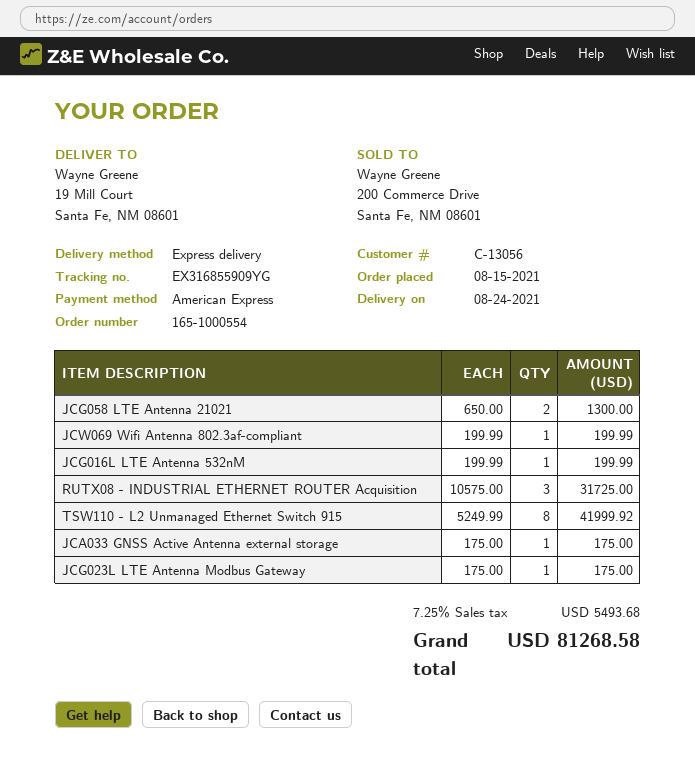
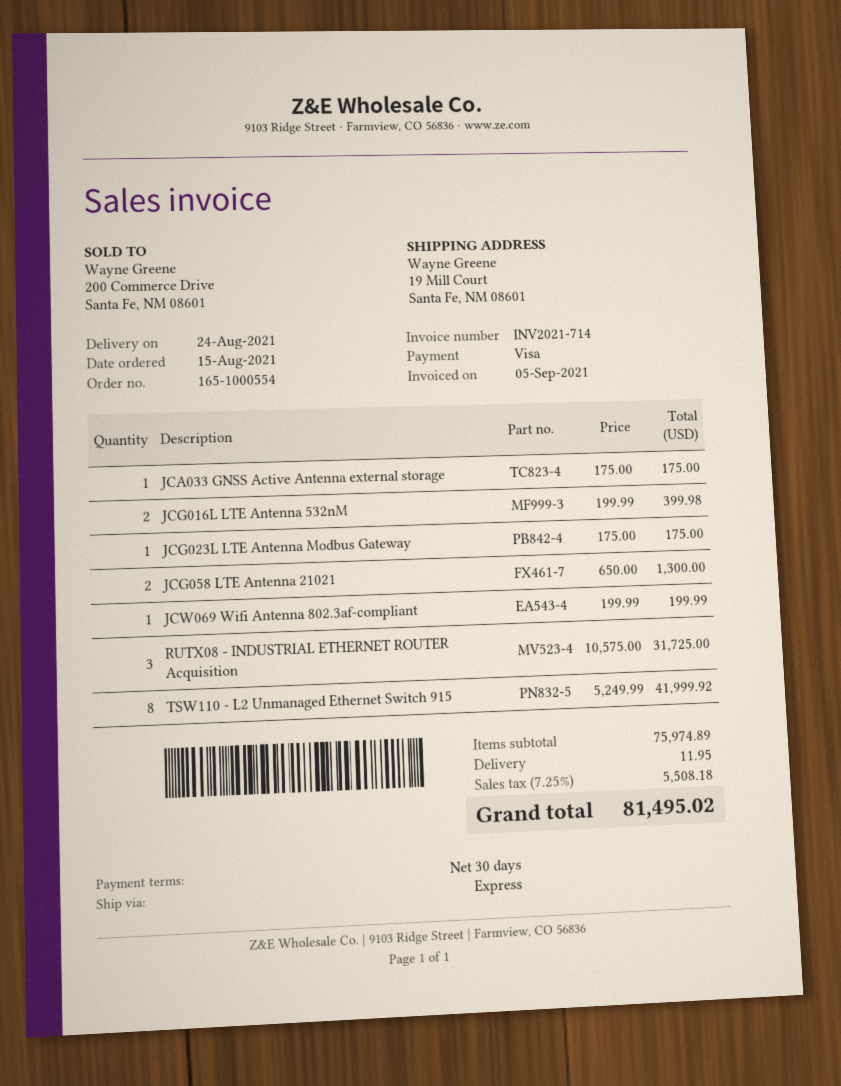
payment method: American Express -> Visa
JCG016L LTE Antenna 532nM: 1 x 199.99 = 199.99 -> 2 x 199.99 = 399.98
shipping: none -> 11.95
tax: 7.25% = 5493.68 -> 7.25% = 5508.18
total: 81268.58 -> 81495.02

